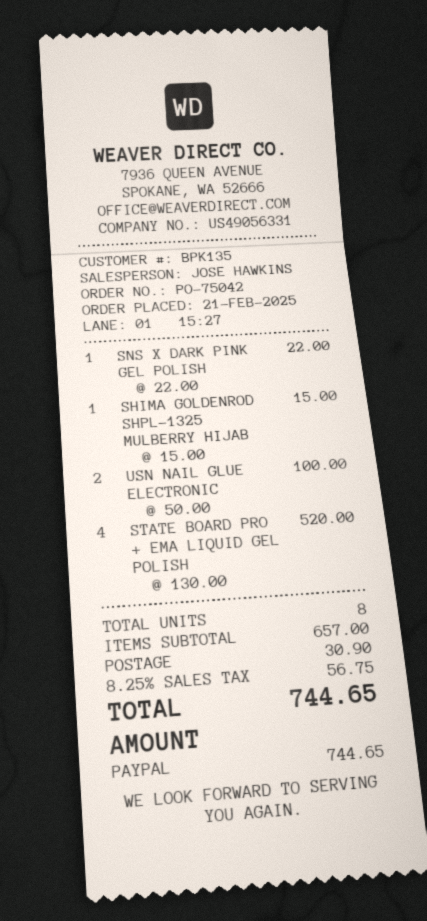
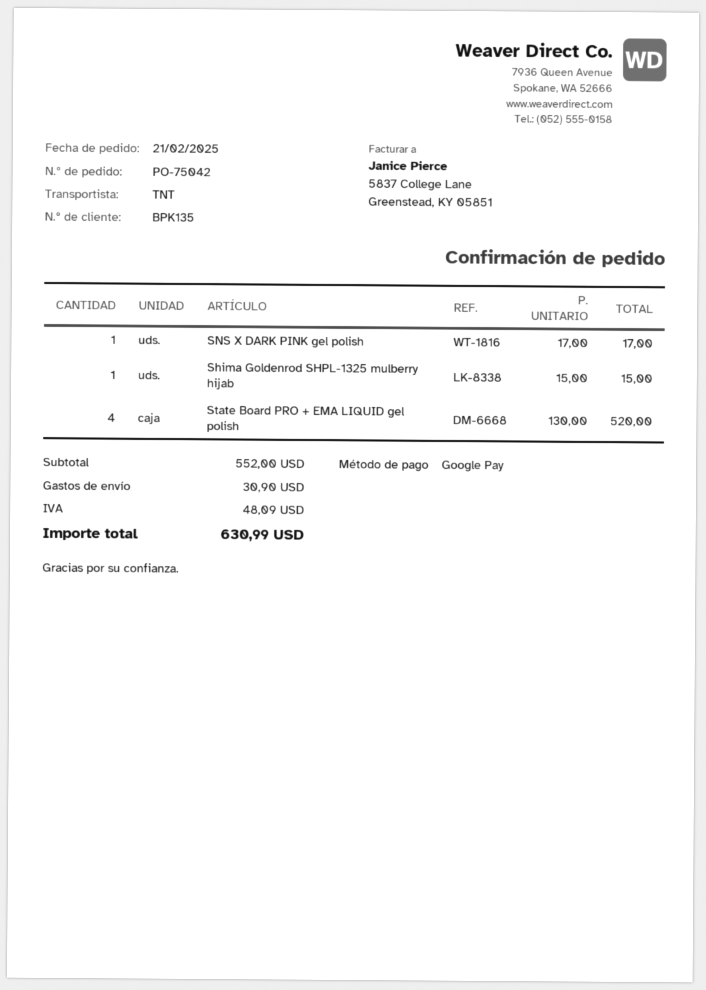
payment method: PayPal -> Google Pay
SNS X DARK PINK GEL POLISH: 1 x 22.00 = 22.00 -> 1 x 17.00 = 17.00
USN NAIL GLUE ELECTRONIC: 2 x 50.00 = 100.00 -> none
subtotal: 657.00 -> 552.00
tax: 56.75 -> 48.09
total: 744.65 -> 630.99

